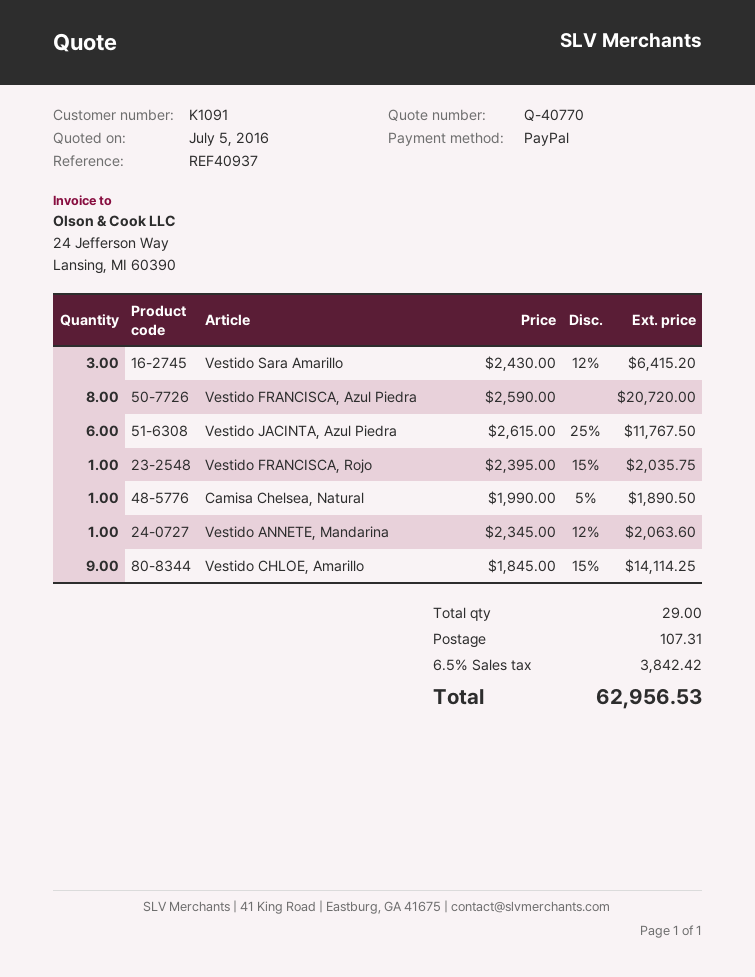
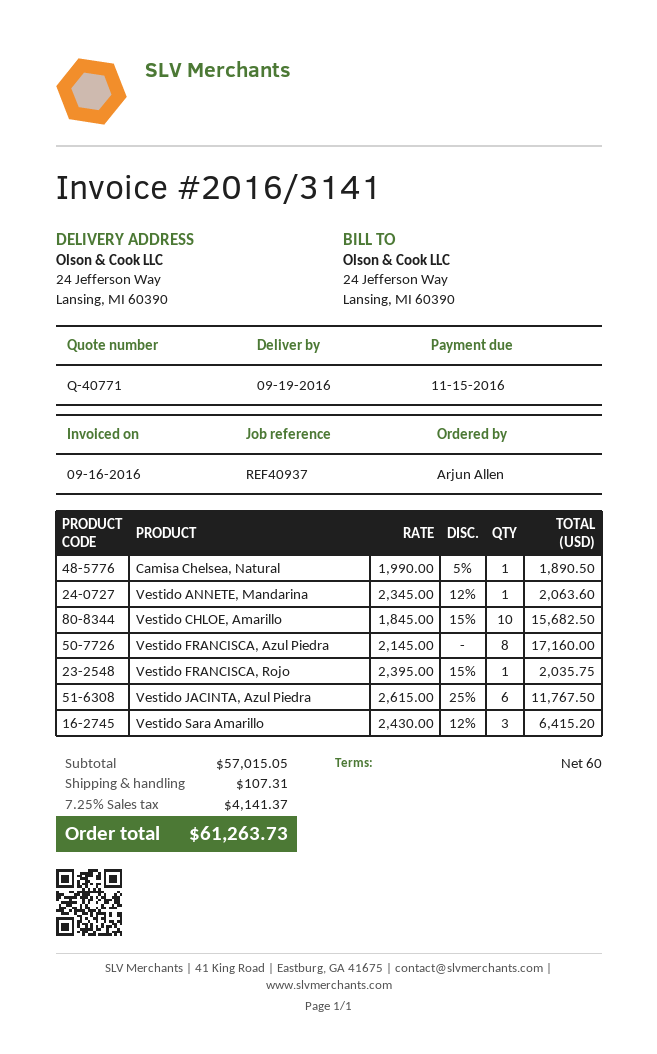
quote number: Q-40770 -> Q-40771
Vestido FRANCISCA, Azul Piedra: 8 x 2590.00 = 20720.00 -> 8 x 2145.00 = 17160.00
Vestido CHLOE, Amarillo: 9 x 1845.00 - 15% = 14114.25 -> 10 x 1845.00 - 15% = 15682.50
tax: 6.5% = 3842.42 -> 7.25% = 4141.37
total: 62956.53 -> 61263.73

